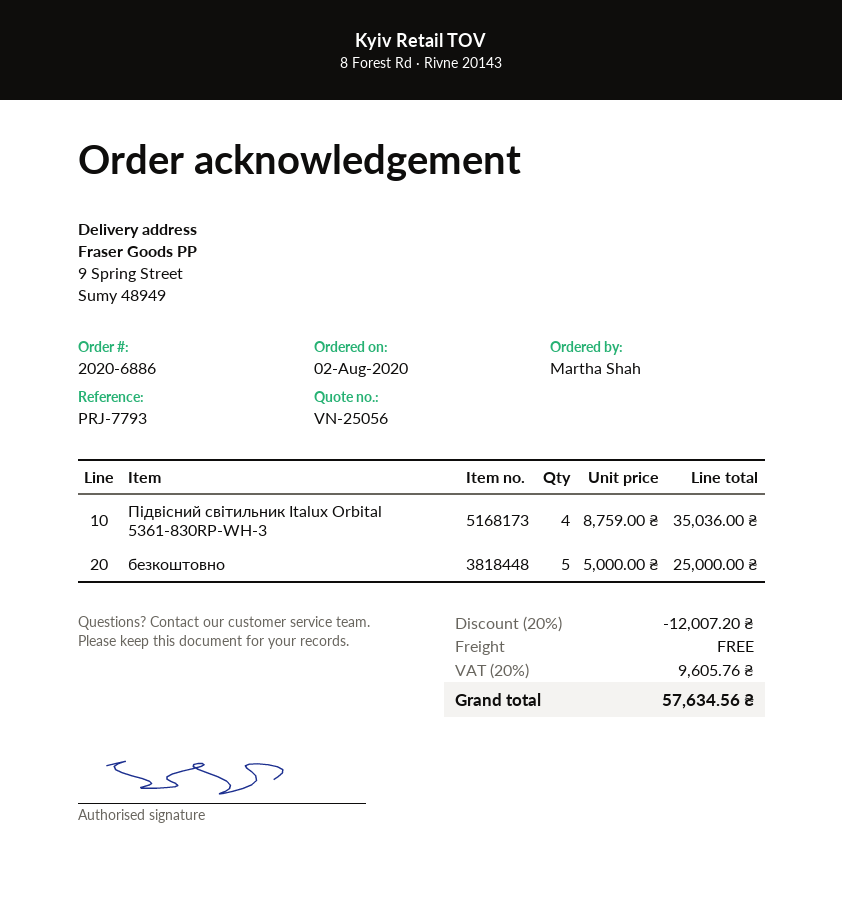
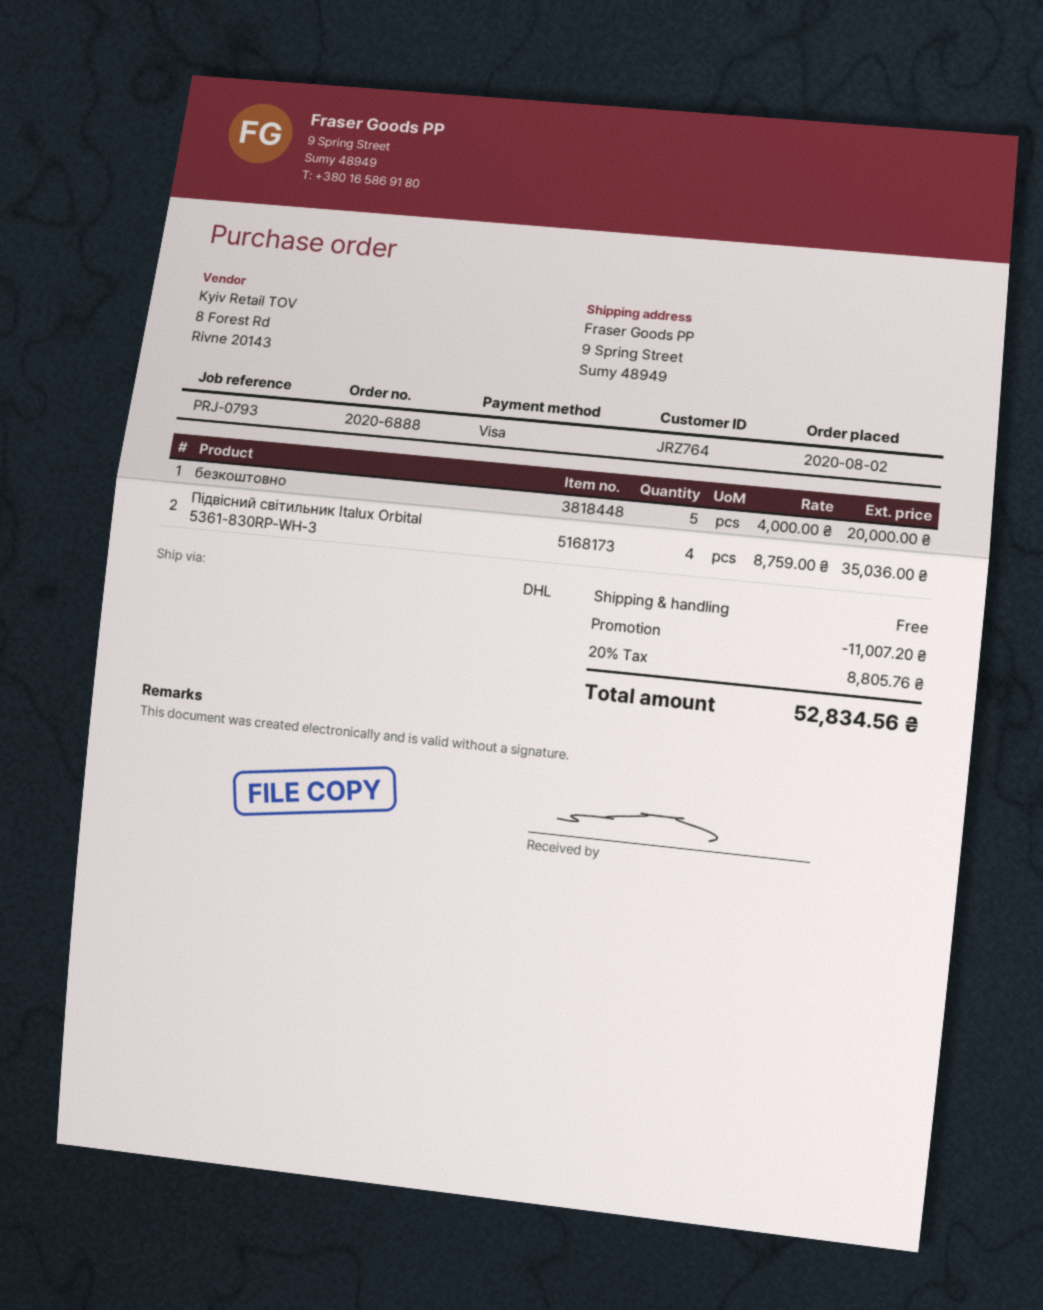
order number: 2020-6886 -> 2020-6888
reference: PRJ-7793 -> PRJ-0793
безкоштовно: 5 x 5000.00 = 25000.00 -> 5 x 4000.00 = 20000.00
discount: 12007.20 -> 11007.20
tax: 20% = 9605.76 -> 20% = 8805.76
total: 57634.56 -> 52834.56

